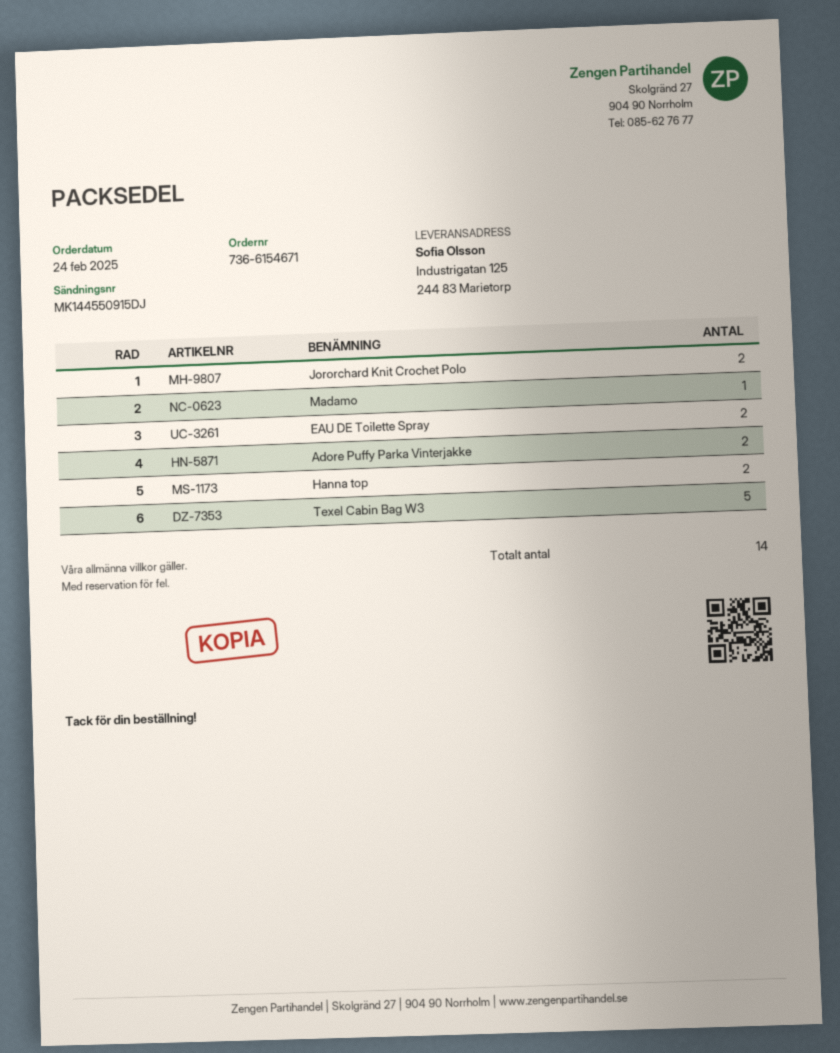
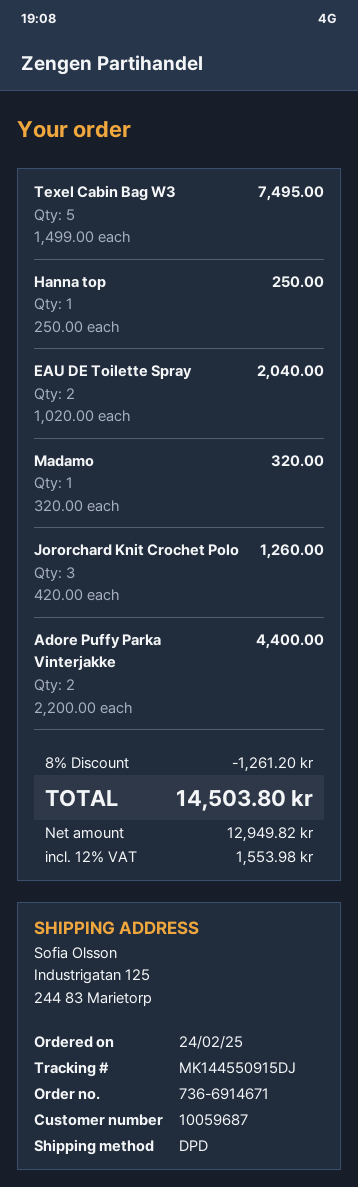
order number: 736-6154671 -> 736-6914671
Jororchard Knit Crochet Polo: 2 -> 3
Hanna top: 2 -> 1

